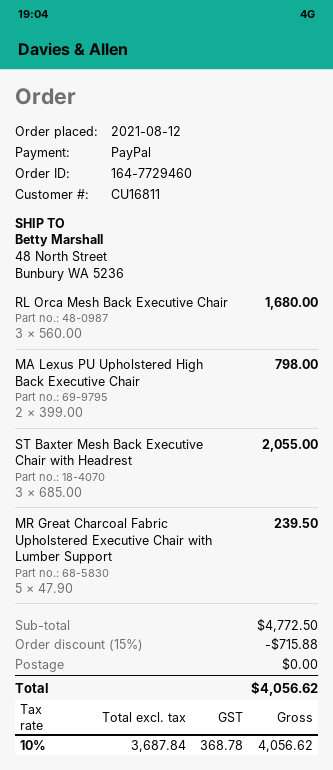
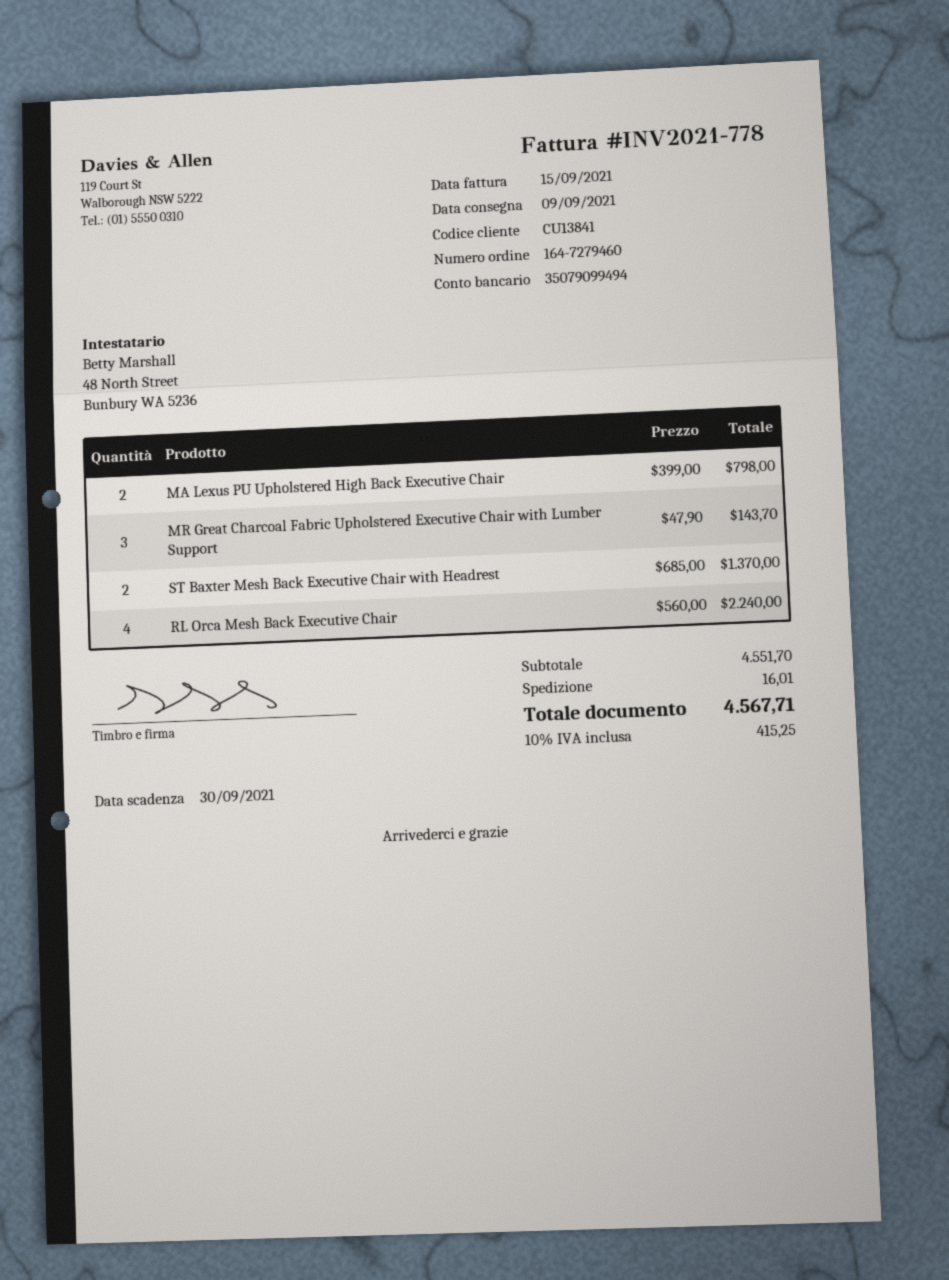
order number: 164-7729460 -> 164-7279460
customer number: CU16811 -> CU13841
RL Orca Mesh Back Executive Chair: 3 x 560.00 = 1680.00 -> 4 x 560.00 = 2240.00
ST Baxter Mesh Back Executive Chair with Headrest: 3 x 685.00 = 2055.00 -> 2 x 685.00 = 1370.00
MR Great Charcoal Fabric Upholstered Executive Chair with Lumber Support: 5 x 47.90 = 239.50 -> 3 x 47.90 = 143.70
subtotal: 4772.50 -> 4551.70
discount: 15% = 715.88 -> none
shipping: 0.00 -> 16.01
tax: 10% = 368.78 -> 10% = 415.25
total: 4056.62 -> 4567.71

